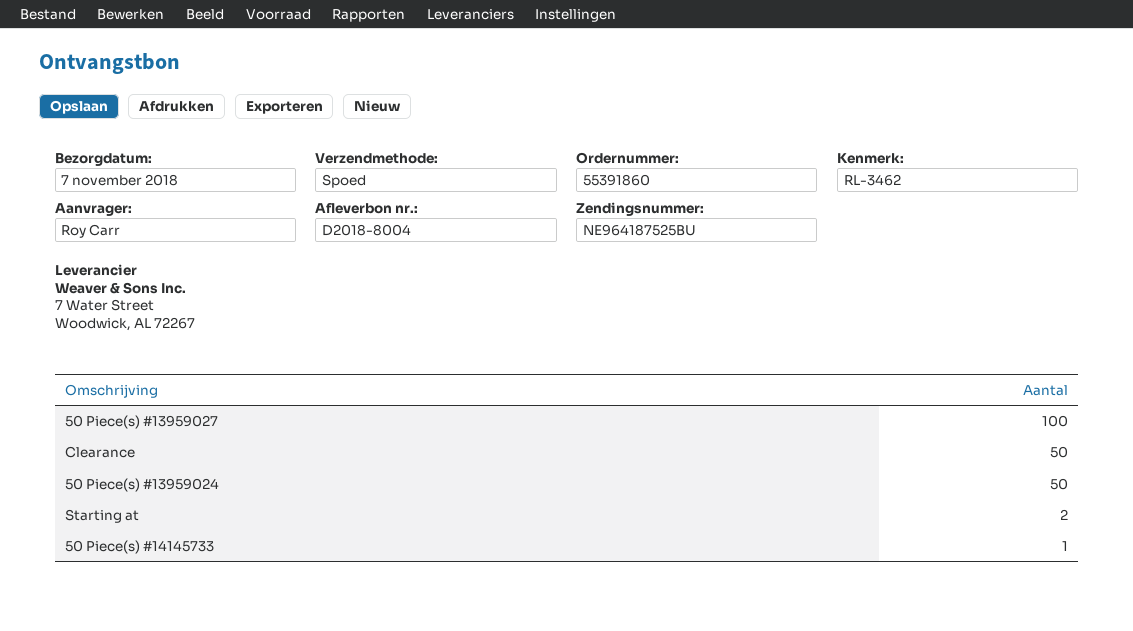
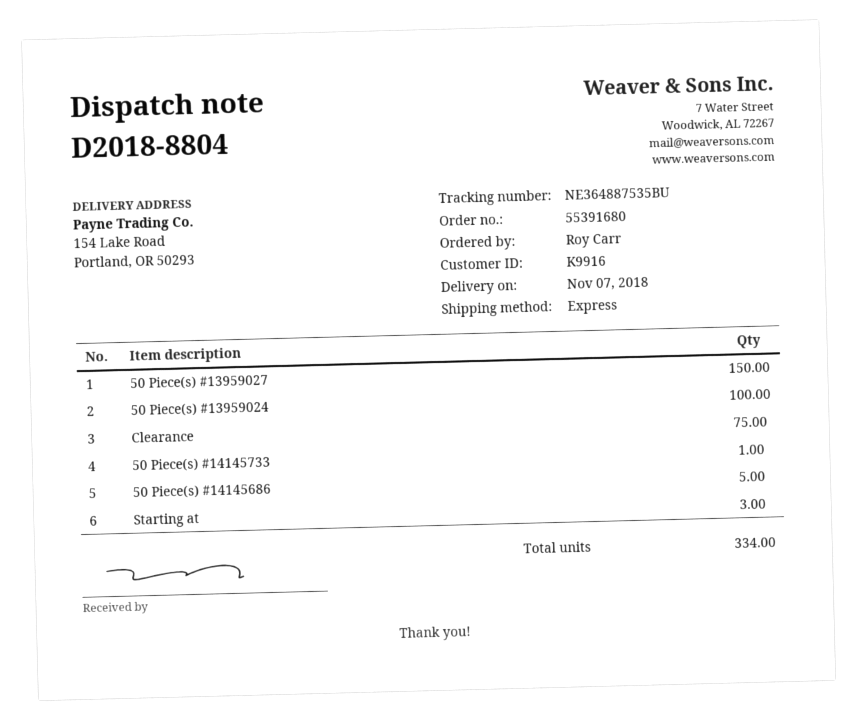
order number: 55391860 -> 55391680
delivery note number: D2018-8004 -> D2018-8804
tracking number: NE964187525BU -> NE364887535BU
50 Piece(s) #13959027: 100 -> 150
Clearance: 50 -> 75
50 Piece(s) #13959024: 50 -> 100
Starting at: 2 -> 3
50 Piece(s) #14145686: none -> 5

